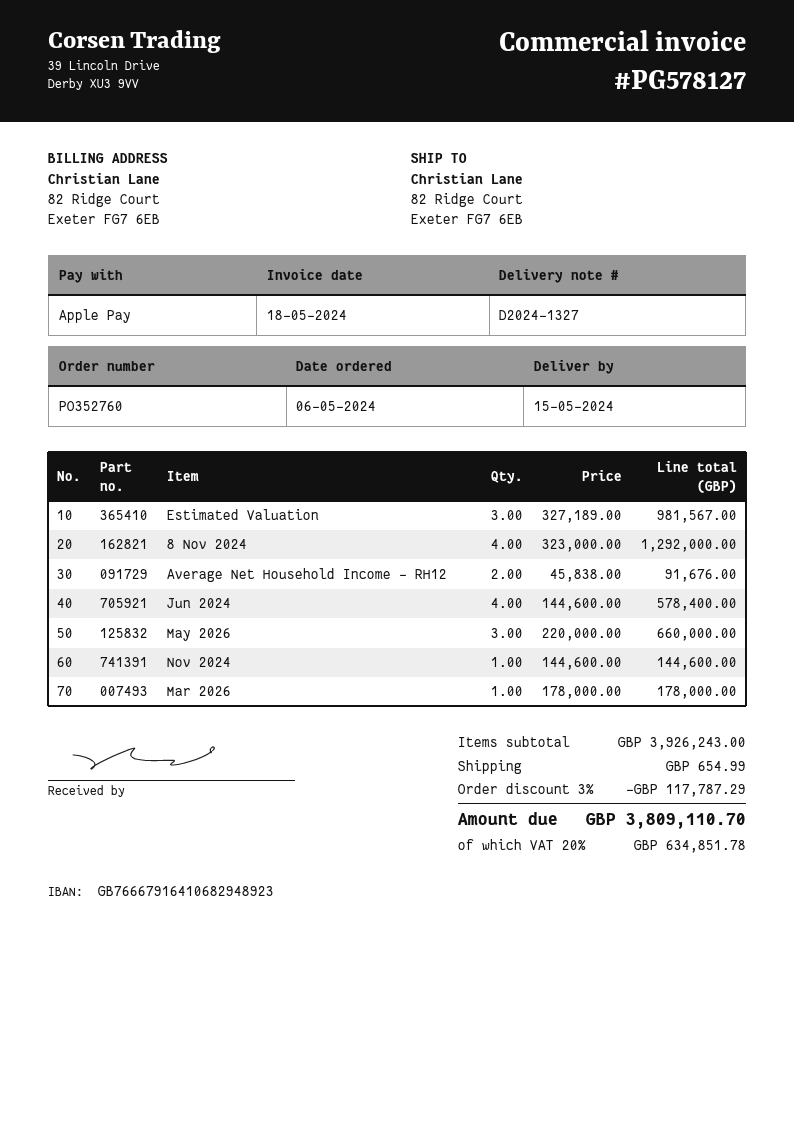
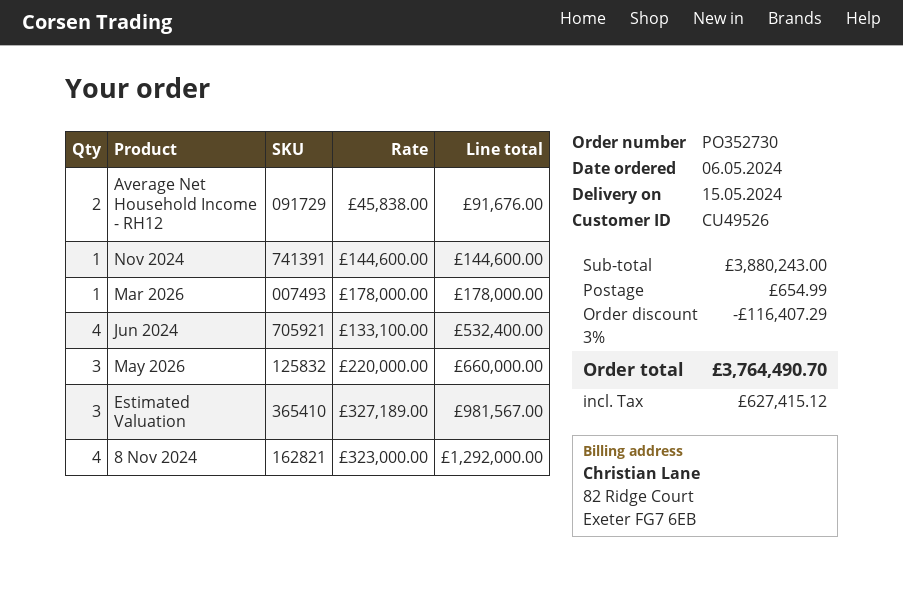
order number: PO352760 -> PO352730
Jun 2024: 4 x 144600.00 = 578400.00 -> 4 x 133100.00 = 532400.00
subtotal: 3926243.00 -> 3880243.00
discount: 3% = 117787.29 -> 3% = 116407.29
tax: 634851.78 -> 627415.12
total: 3809110.70 -> 3764490.70

